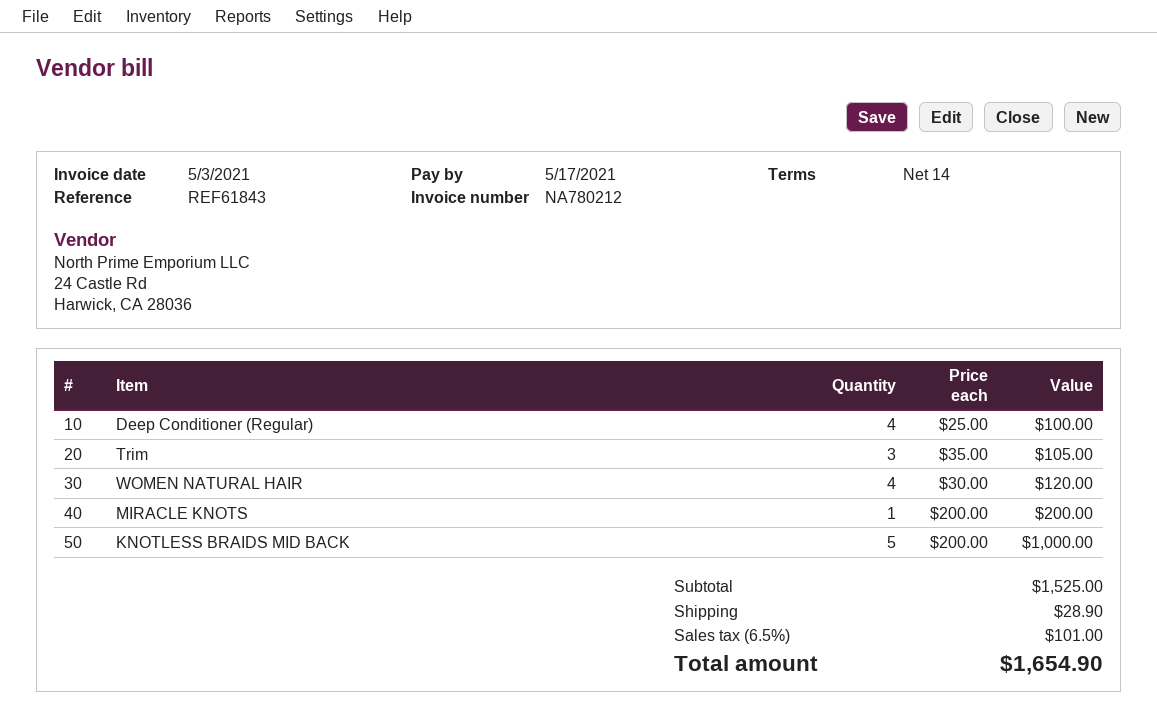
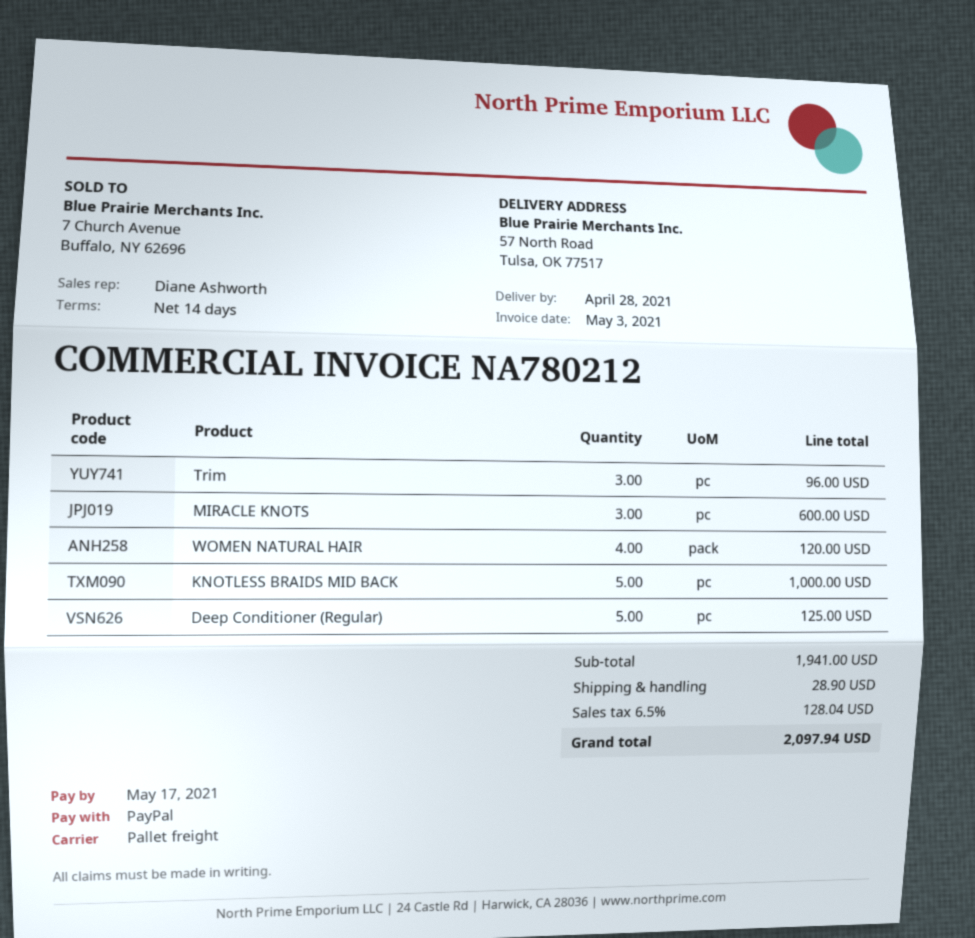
Deep Conditioner (Regular): 4 for 100.00 -> 5 for 125.00
Trim: 3 for 105.00 -> 3 for 96.00
MIRACLE KNOTS: 1 for 200.00 -> 3 for 600.00
subtotal: 1525.00 -> 1941.00
tax: 6.5% = 101.00 -> 6.5% = 128.04
total: 1654.90 -> 2097.94

